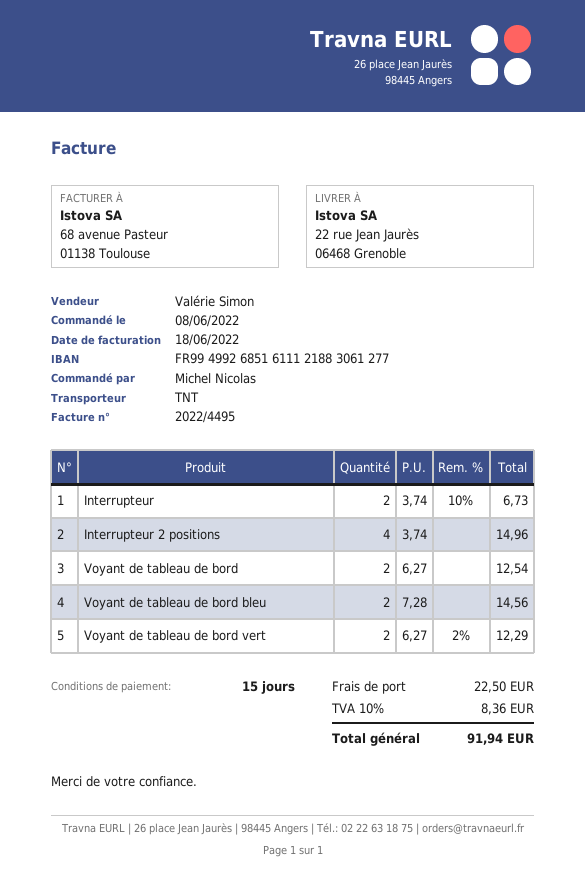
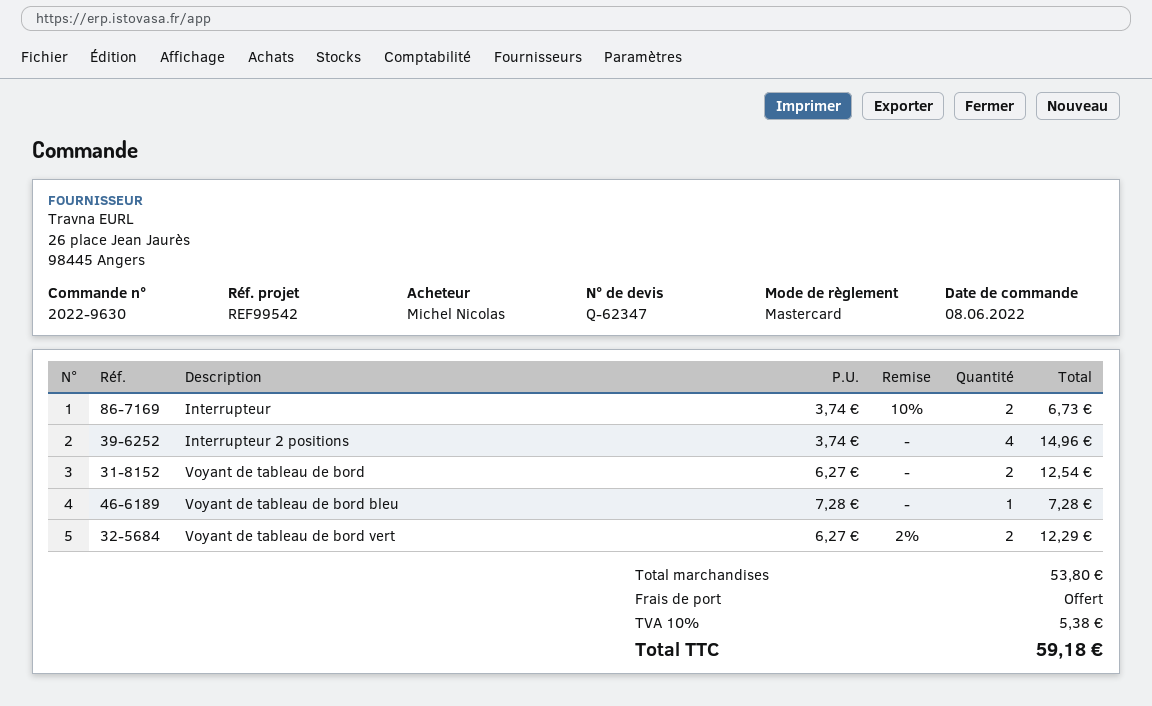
Voyant de tableau de bord bleu: 2 x 7.28 = 14.56 -> 1 x 7.28 = 7.28
shipping: 22.50 -> 0.00
tax: 10% = 8.36 -> 10% = 5.38
total: 91.94 -> 59.18

